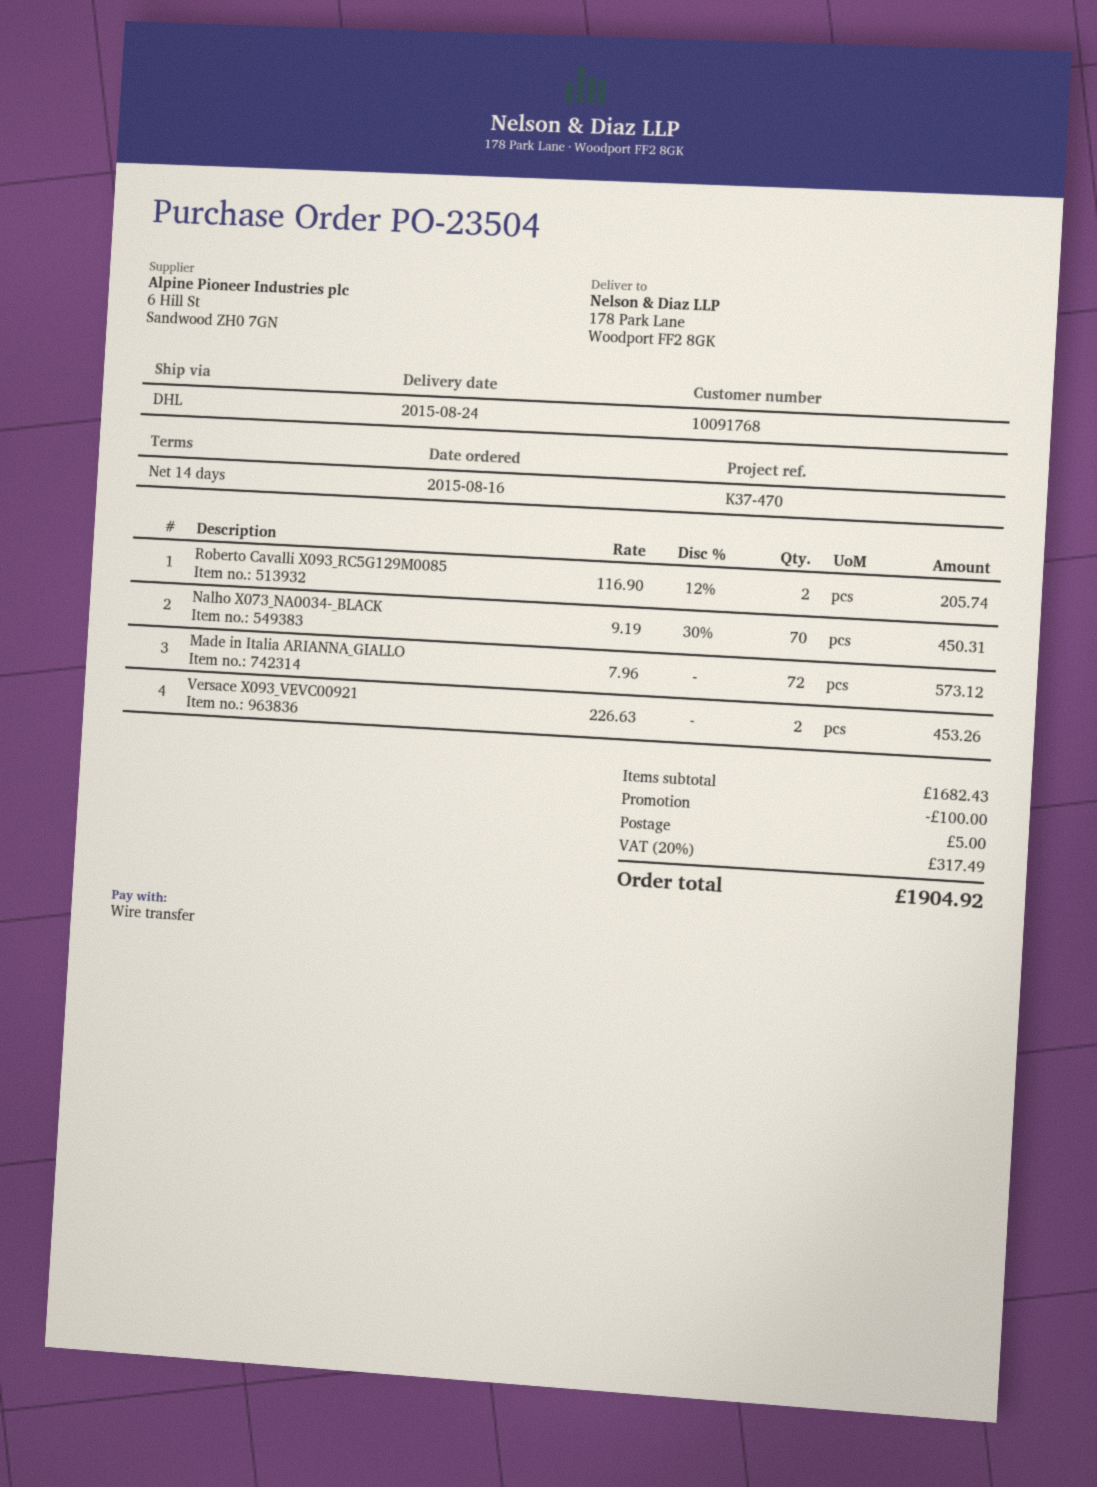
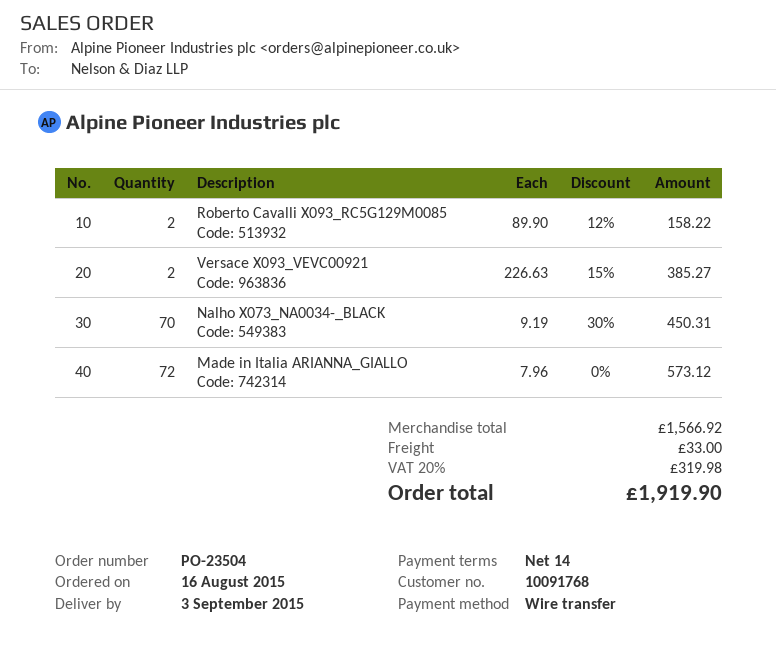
delivery date: 2015-08-24 -> 2015-09-03
Roberto Cavalli X093_RC5G129M0085: 2 x 116.90 - 12% = 205.74 -> 2 x 89.90 - 12% = 158.22
Versace X093_VEVC00921: 2 x 226.63 = 453.26 -> 2 x 226.63 - 15% = 385.27
subtotal: 1682.43 -> 1566.92
discount: 100.00 -> none
shipping: 5.00 -> 33.00
tax: 20% = 317.49 -> 20% = 319.98
total: 1904.92 -> 1919.90

